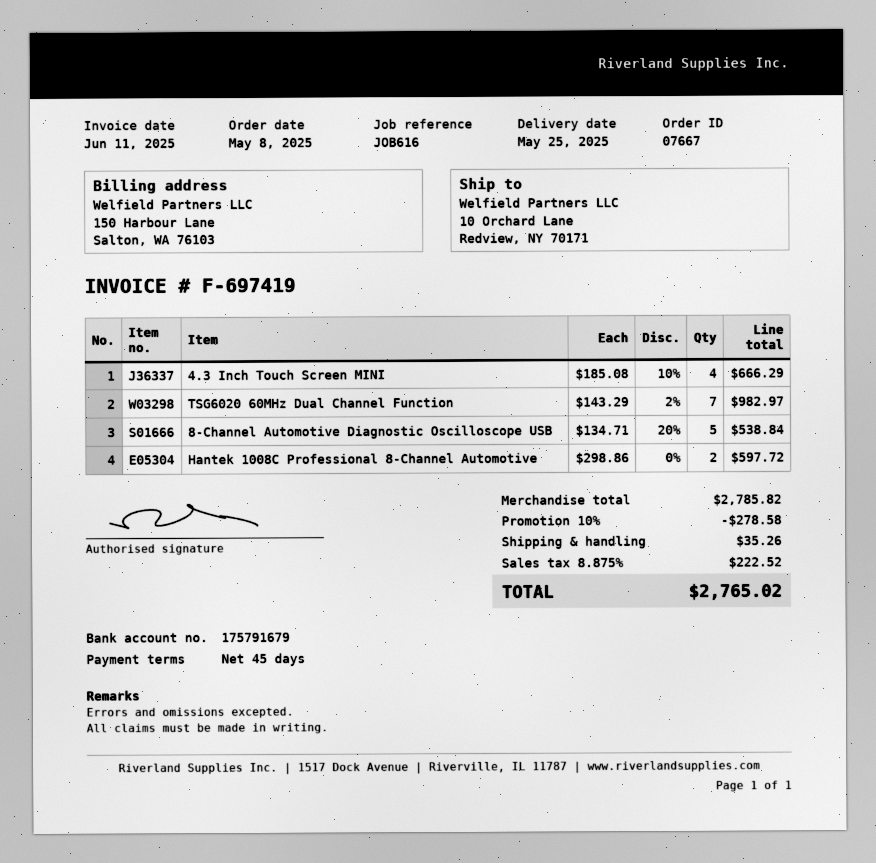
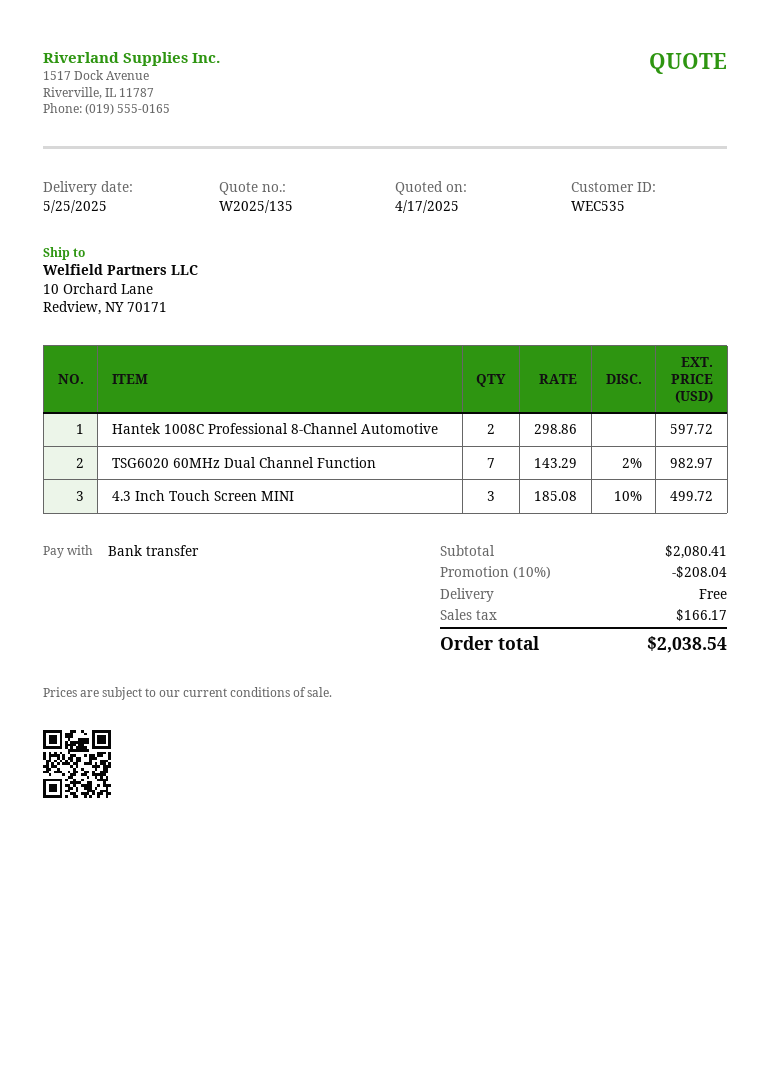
4.3 Inch Touch Screen MINI: 4 x 185.08 - 10% = 666.29 -> 3 x 185.08 - 10% = 499.72
8-Channel Automotive Diagnostic Oscilloscope USB: 5 x 134.71 - 20% = 538.84 -> none
subtotal: 2785.82 -> 2080.41
discount: 10% = 278.58 -> 10% = 208.04
shipping: 35.26 -> 0.00
tax: 222.52 -> 166.17
total: 2765.02 -> 2038.54

